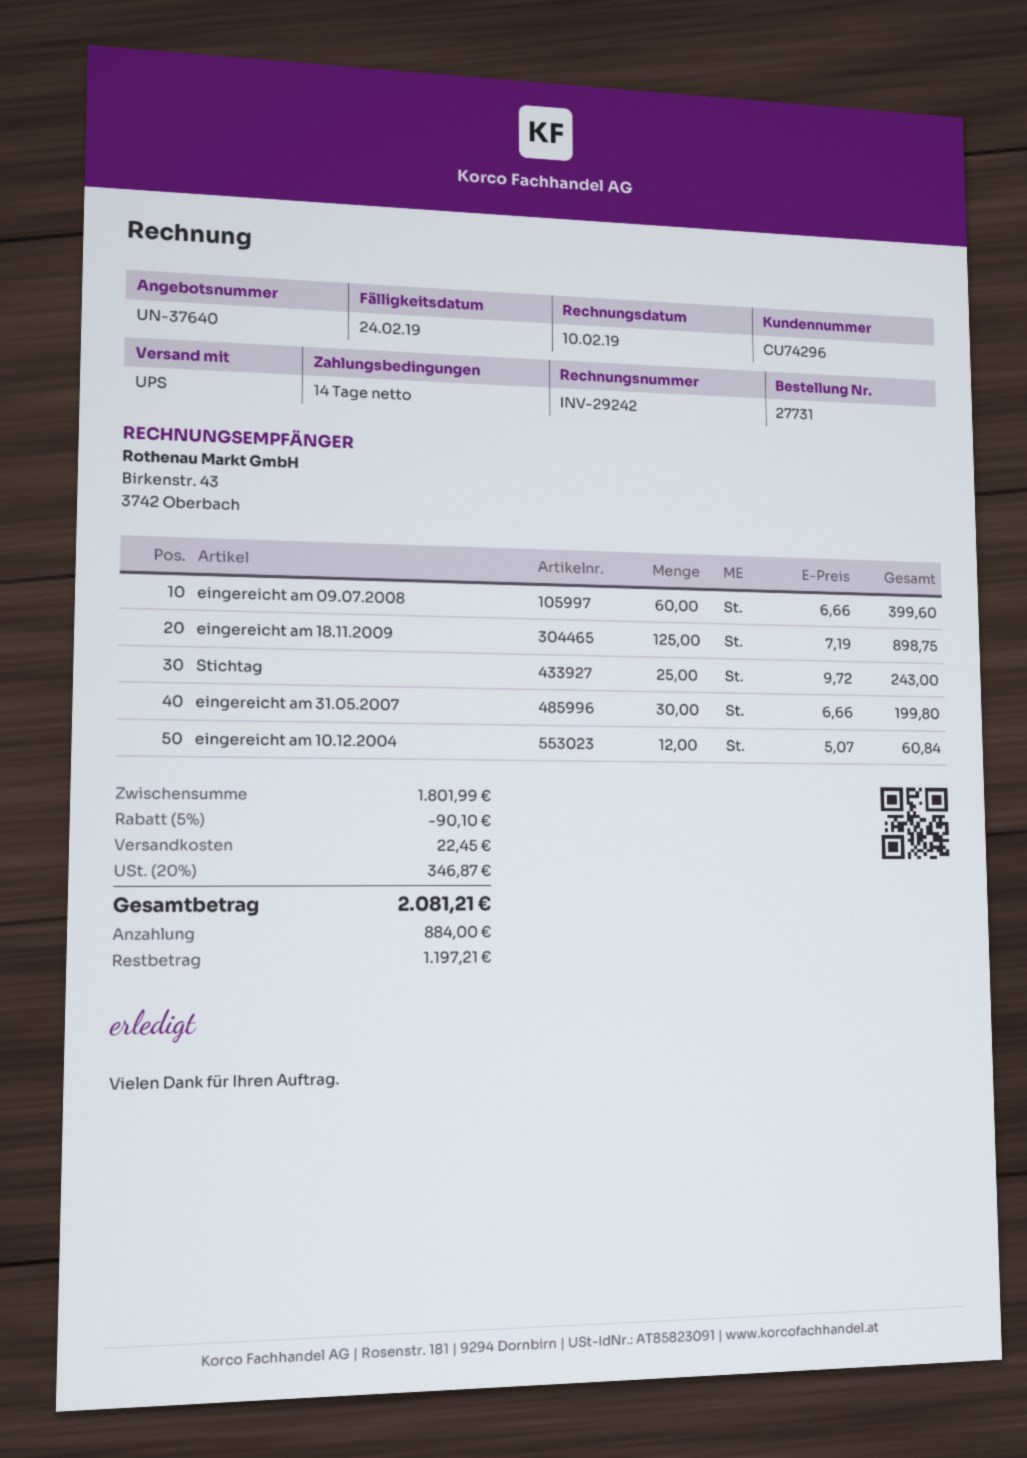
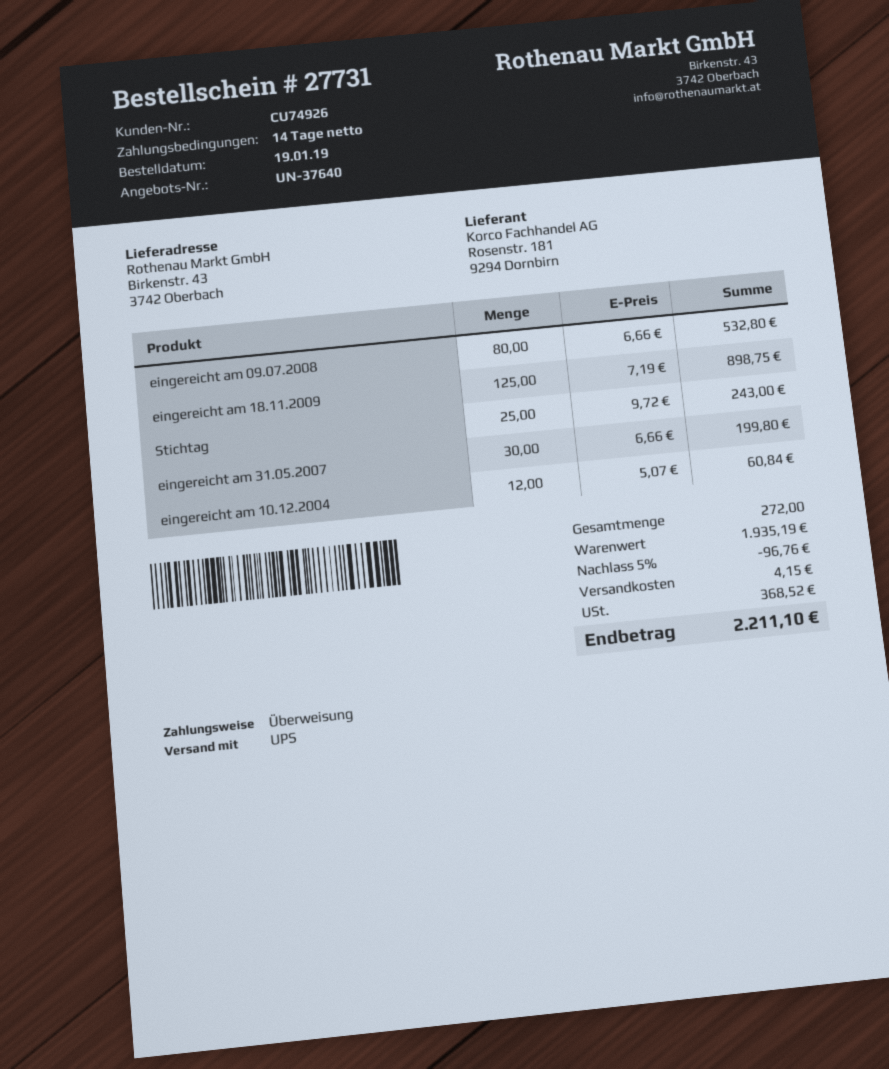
customer number: CU74296 -> CU74926
eingereicht am 09.07.2008: 60 x 6.66 = 399.60 -> 80 x 6.66 = 532.80
subtotal: 1801.99 -> 1935.19
discount: 5% = 90.10 -> 5% = 96.76
shipping: 22.45 -> 4.15
tax: 346.87 -> 368.52
total: 2081.21 -> 2211.10

